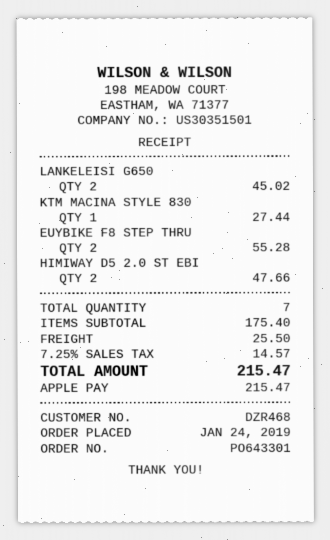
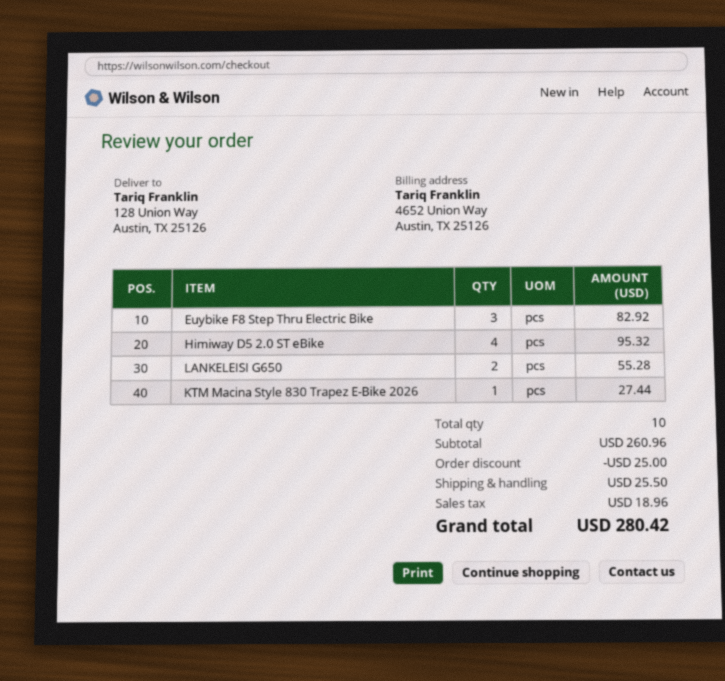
LANKELEISI G650: 2 for 45.02 -> 2 for 55.28
EUYBIKE F8 STEP THRU: 2 for 55.28 -> 3 for 82.92
HIMIWAY D5 2.0 ST EBI: 2 for 47.66 -> 4 for 95.32
total quantity: 7 -> 10
subtotal: 175.40 -> 260.96
discount: none -> 25.00
tax: 14.57 -> 18.96
total: 215.47 -> 280.42

